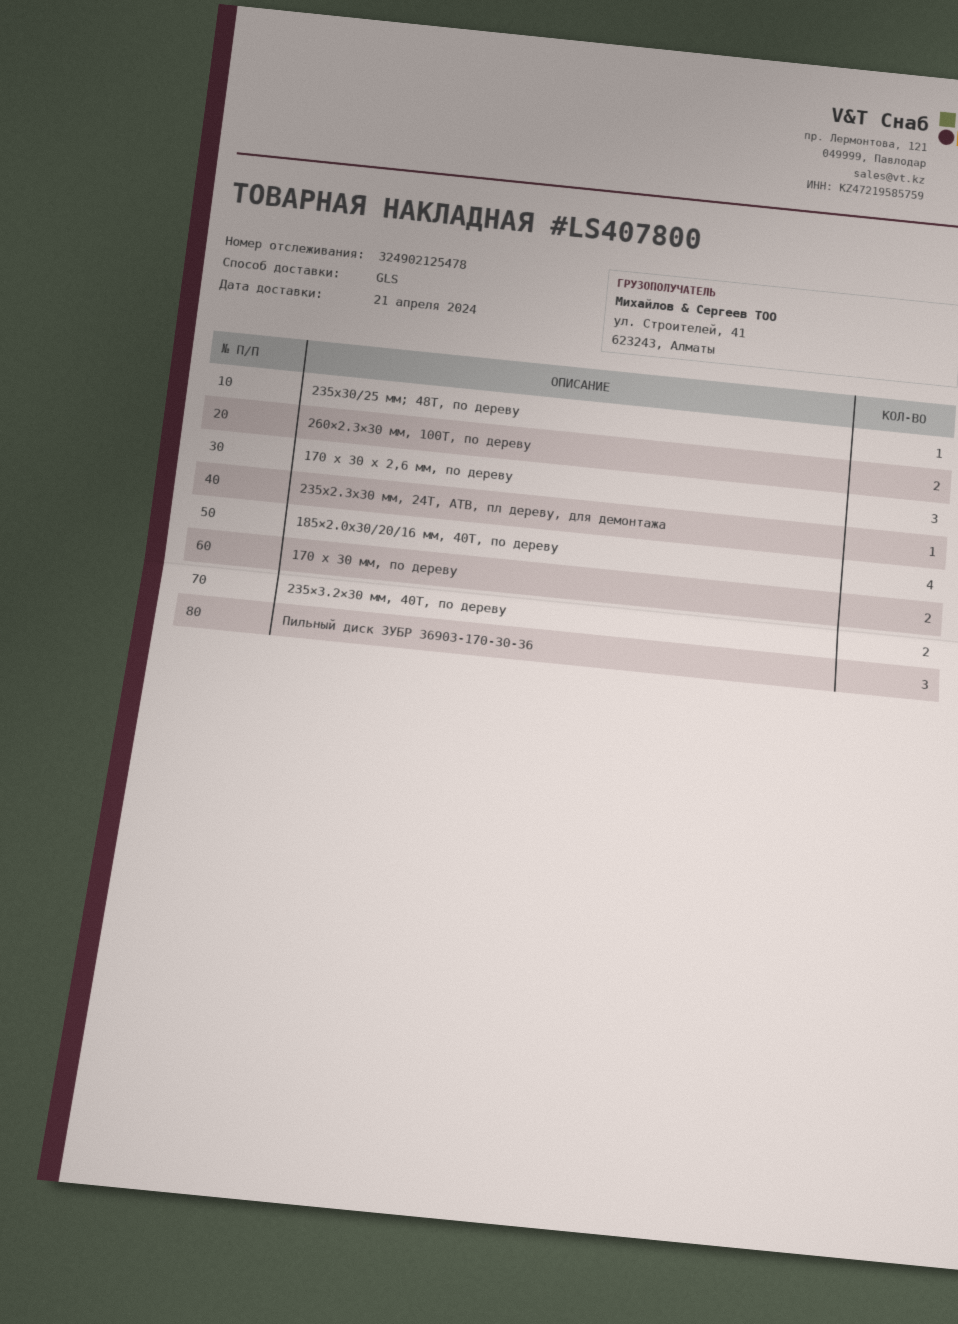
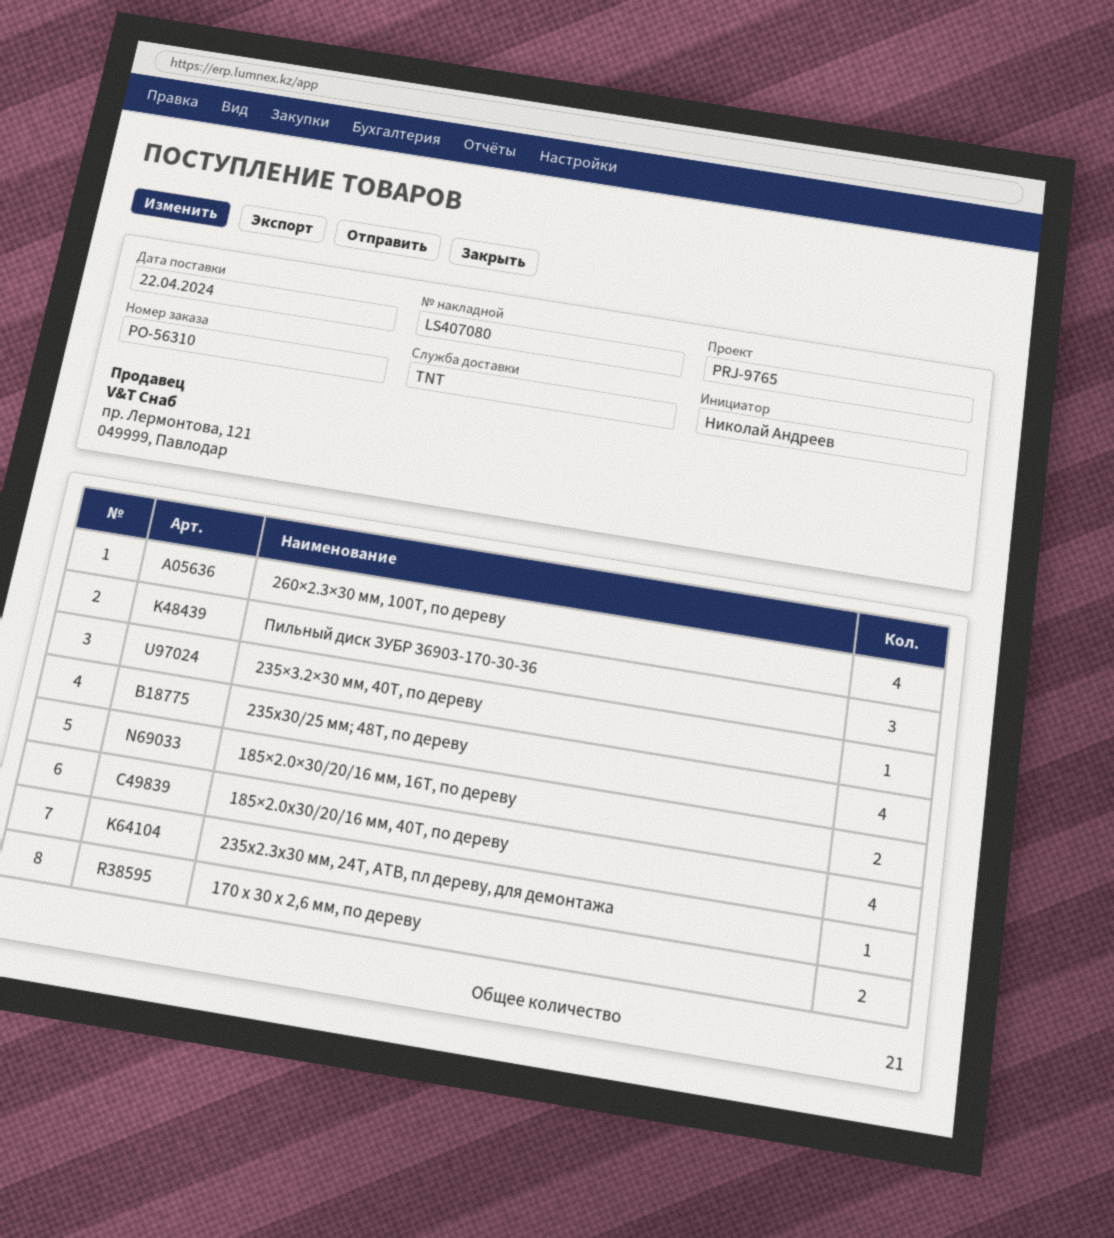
delivery note number: LS407800 -> LS407080
delivery date: 2024-04-21 -> 2024-04-22
shipping method: GLS -> TNT
235x30/25 мм; 48T, по дереву: 1 -> 4
260×2.3×30 мм, 100T, по дереву: 2 -> 4
170 x 30 x 2,6 мм, по дереву: 3 -> 2
170 x 30 мм, по дереву: 2 -> none
235×3.2×30 мм, 40T, по дереву: 2 -> 1
185×2.0×30/20/16 мм, 16T, по дереву: none -> 2

